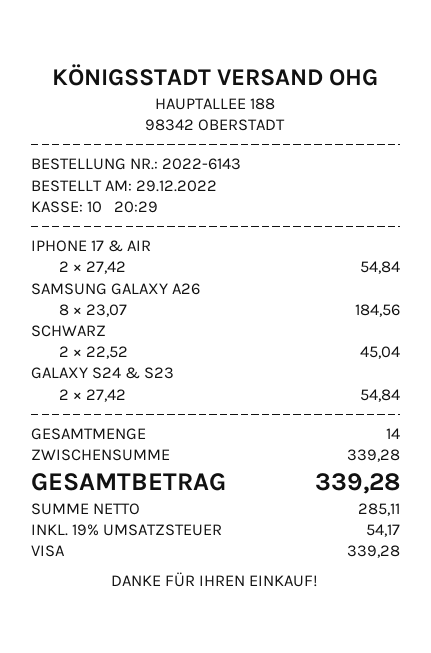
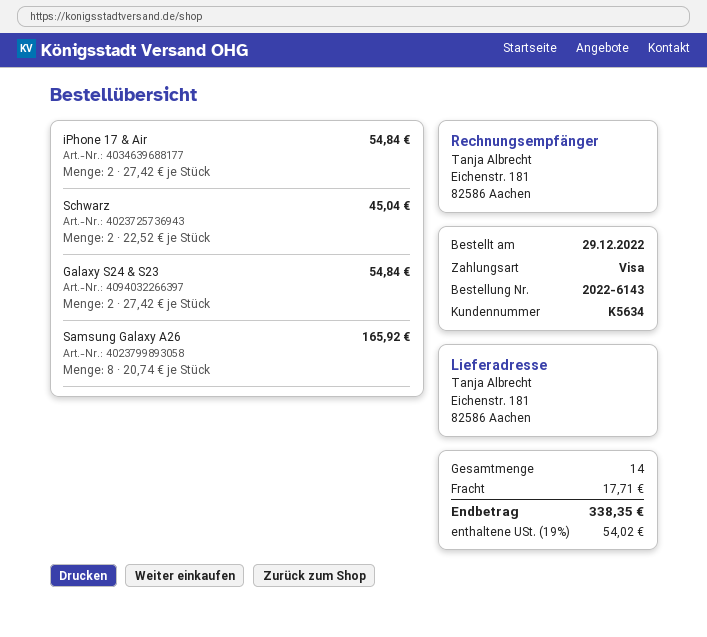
SAMSUNG GALAXY A26: 8 x 23.07 = 184.56 -> 8 x 20.74 = 165.92
shipping: none -> 17.71
tax: 19% = 54.17 -> 19% = 54.02
total: 339.28 -> 338.35

